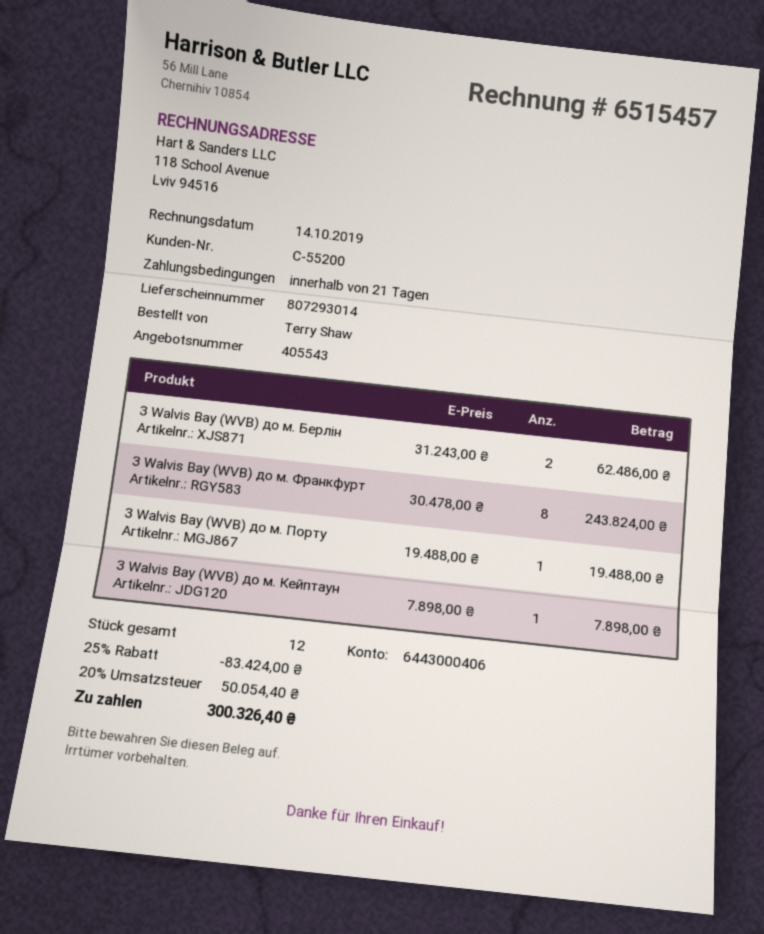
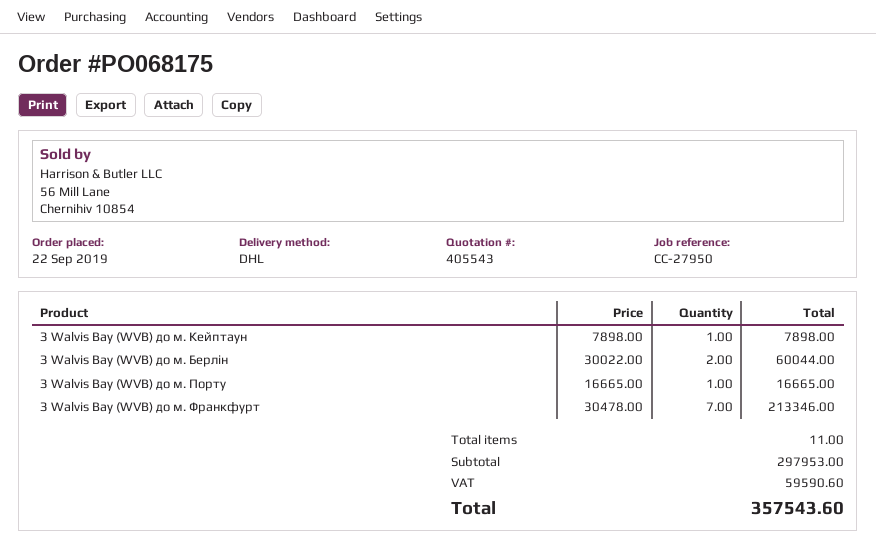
З Walvis Bay (WVB) до м. Берлін: 2 x 31243.00 = 62486.00 -> 2 x 30022.00 = 60044.00
З Walvis Bay (WVB) до м. Франкфурт: 8 x 30478.00 = 243824.00 -> 7 x 30478.00 = 213346.00
З Walvis Bay (WVB) до м. Порту: 1 x 19488.00 = 19488.00 -> 1 x 16665.00 = 16665.00
total quantity: 12 -> 11
discount: 25% = 83424.00 -> none
tax: 50054.40 -> 59590.60
total: 300326.40 -> 357543.60

